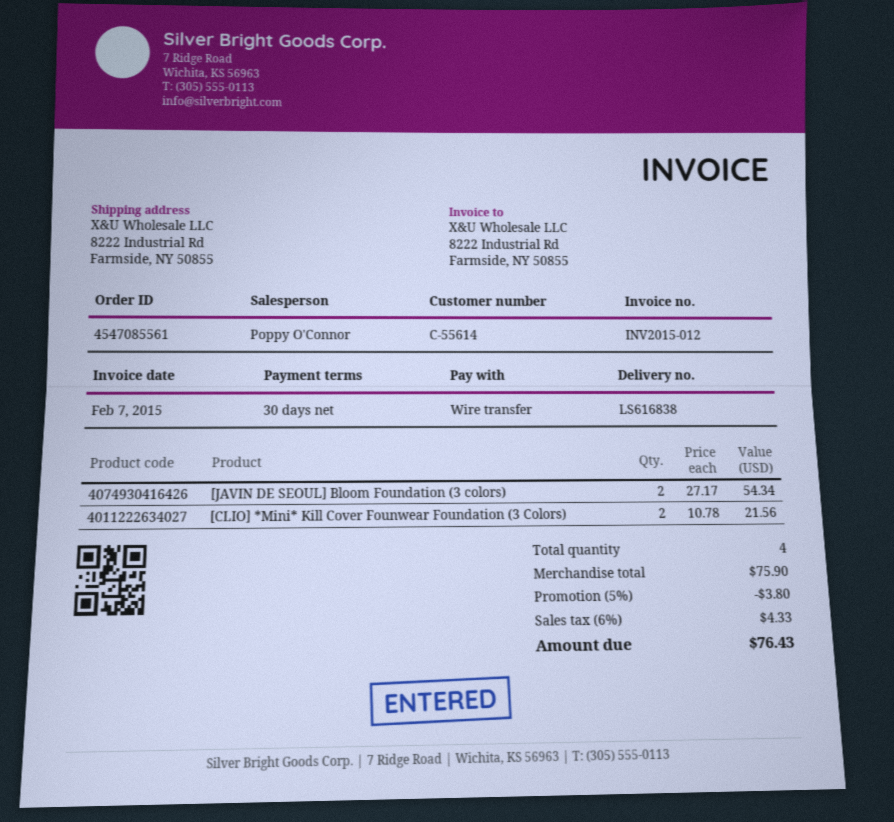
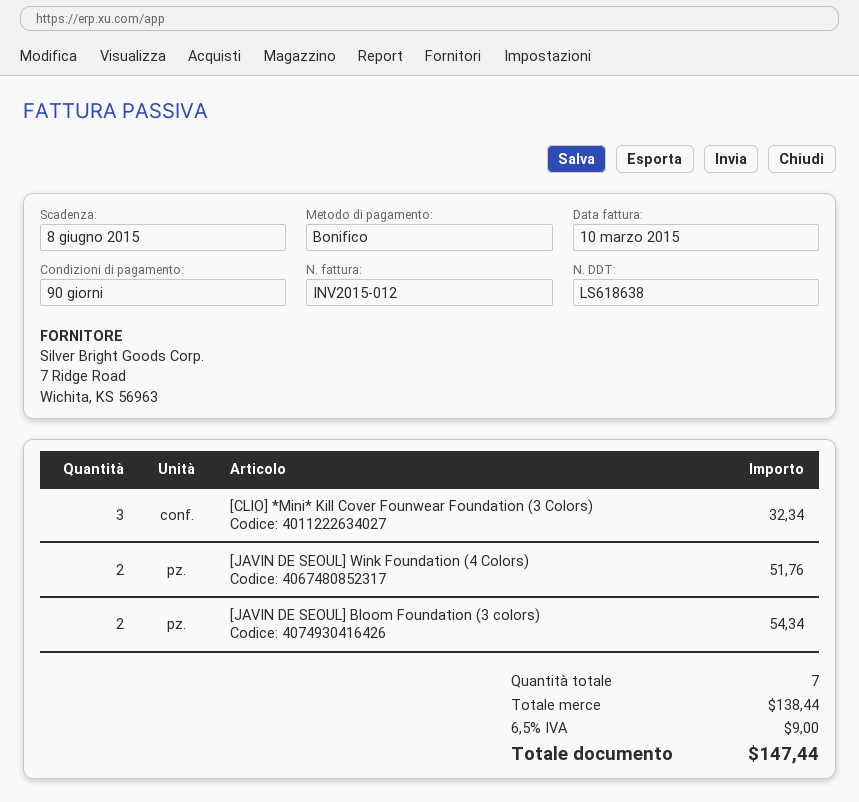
delivery note number: LS616838 -> LS618638
invoice date: 2015-02-07 -> 2015-03-10
payment terms: 30 days -> 90 days
[CLIO] *Mini* Kill Cover Founwear Foundation (3 Colors): 2 for 21.56 -> 3 for 32.34
[JAVIN DE SEOUL] Wink Foundation (4 Colors): none -> 2 for 51.76
total quantity: 4 -> 7
subtotal: 75.90 -> 138.44
discount: 5% = 3.80 -> none
tax: 6% = 4.33 -> 6.5% = 9.00
total: 76.43 -> 147.44

